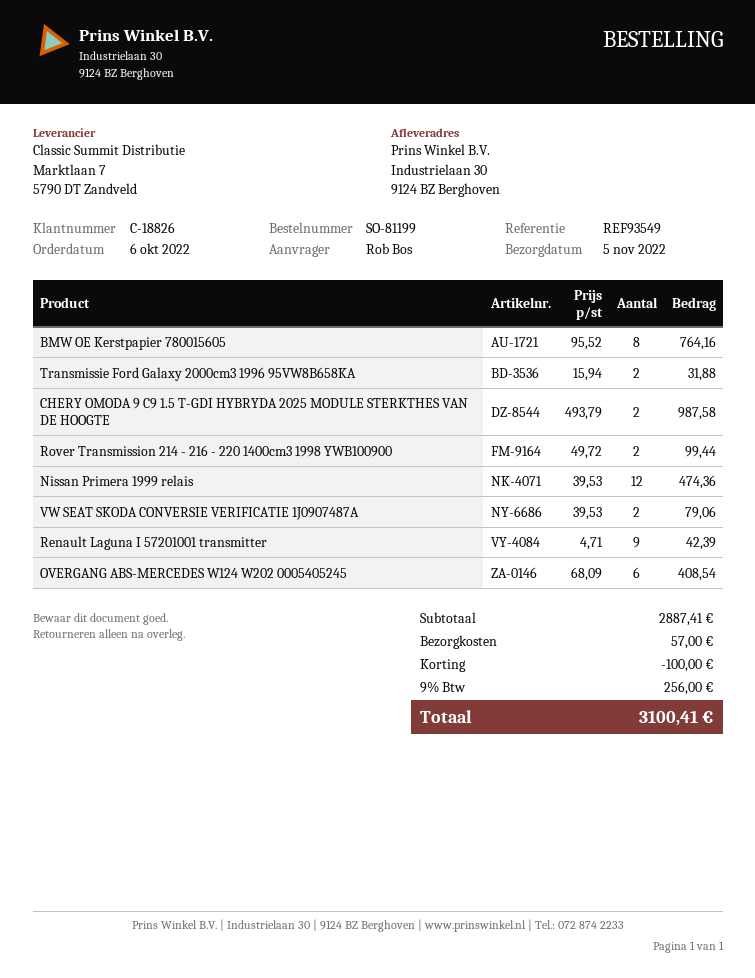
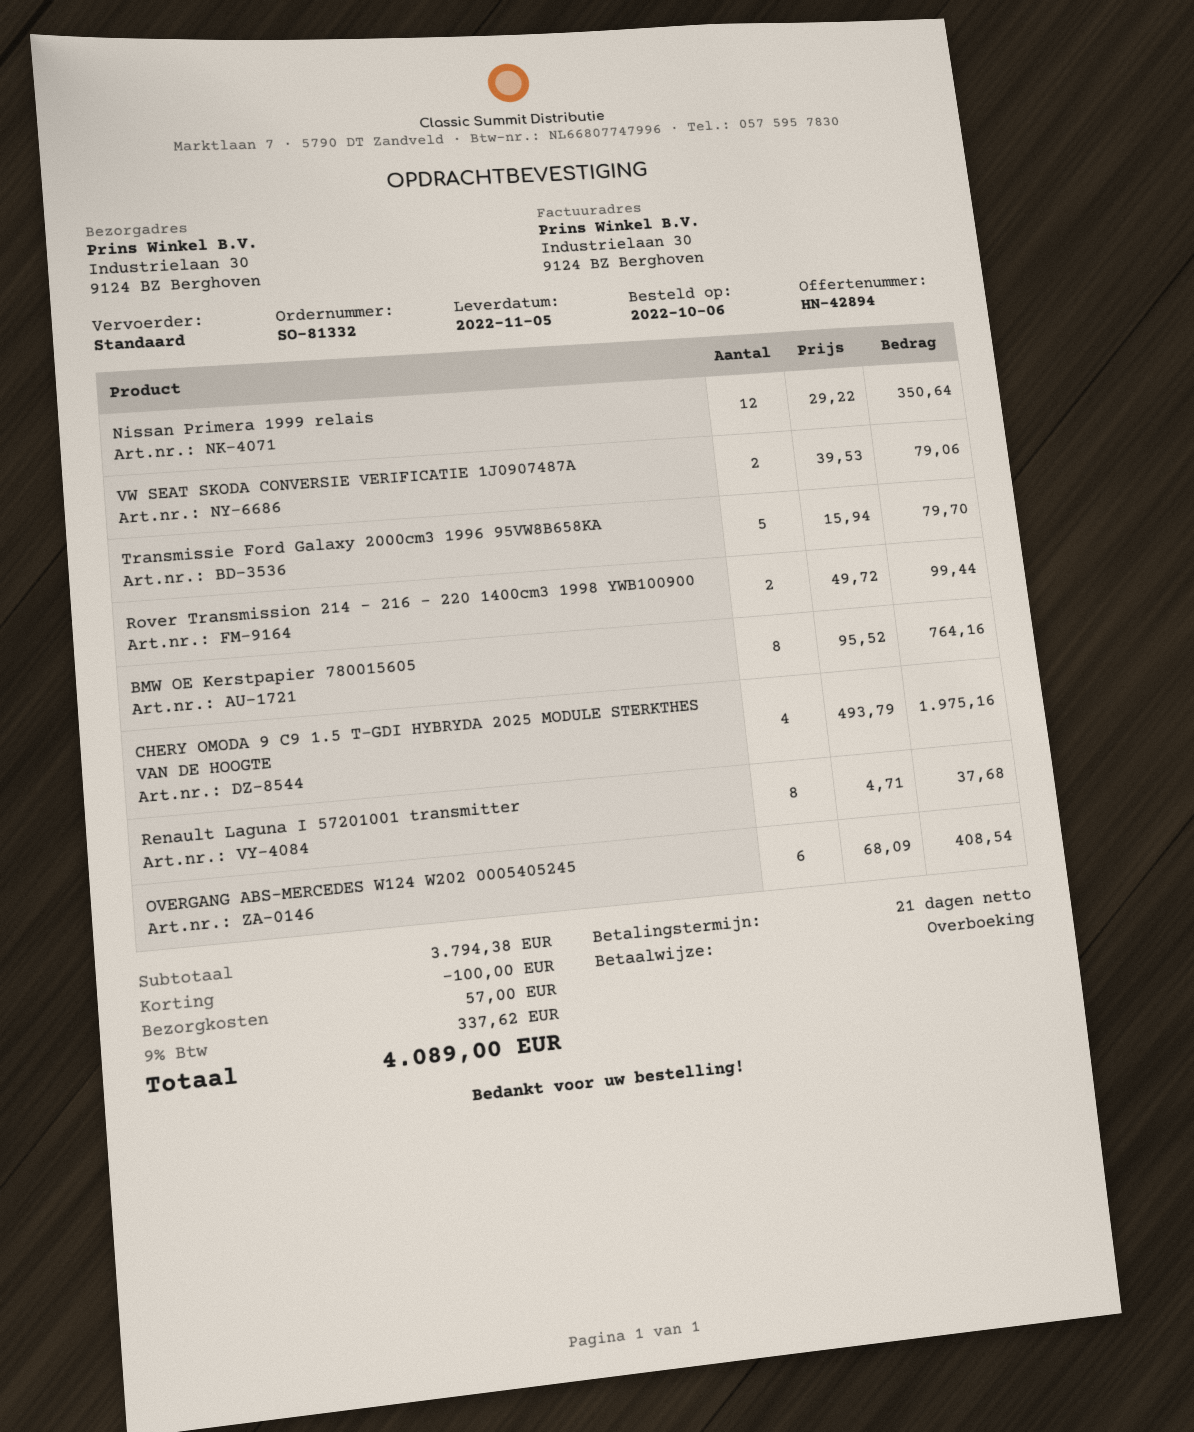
order number: SO-81199 -> SO-81332
Transmissie Ford Galaxy 2000cm3 1996 95VW8B658KA: 2 x 15.94 = 31.88 -> 5 x 15.94 = 79.70
CHERY OMODA 9 C9 1.5 T-GDI HYBRYDA 2025 MODULE STERKTHES VAN DE HOOGTE: 2 x 493.79 = 987.58 -> 4 x 493.79 = 1975.16
Nissan Primera 1999 relais: 12 x 39.53 = 474.36 -> 12 x 29.22 = 350.64
Renault Laguna I 57201001 transmitter: 9 x 4.71 = 42.39 -> 8 x 4.71 = 37.68
subtotal: 2887.41 -> 3794.38
tax: 9% = 256.00 -> 9% = 337.62
total: 3100.41 -> 4089.00

